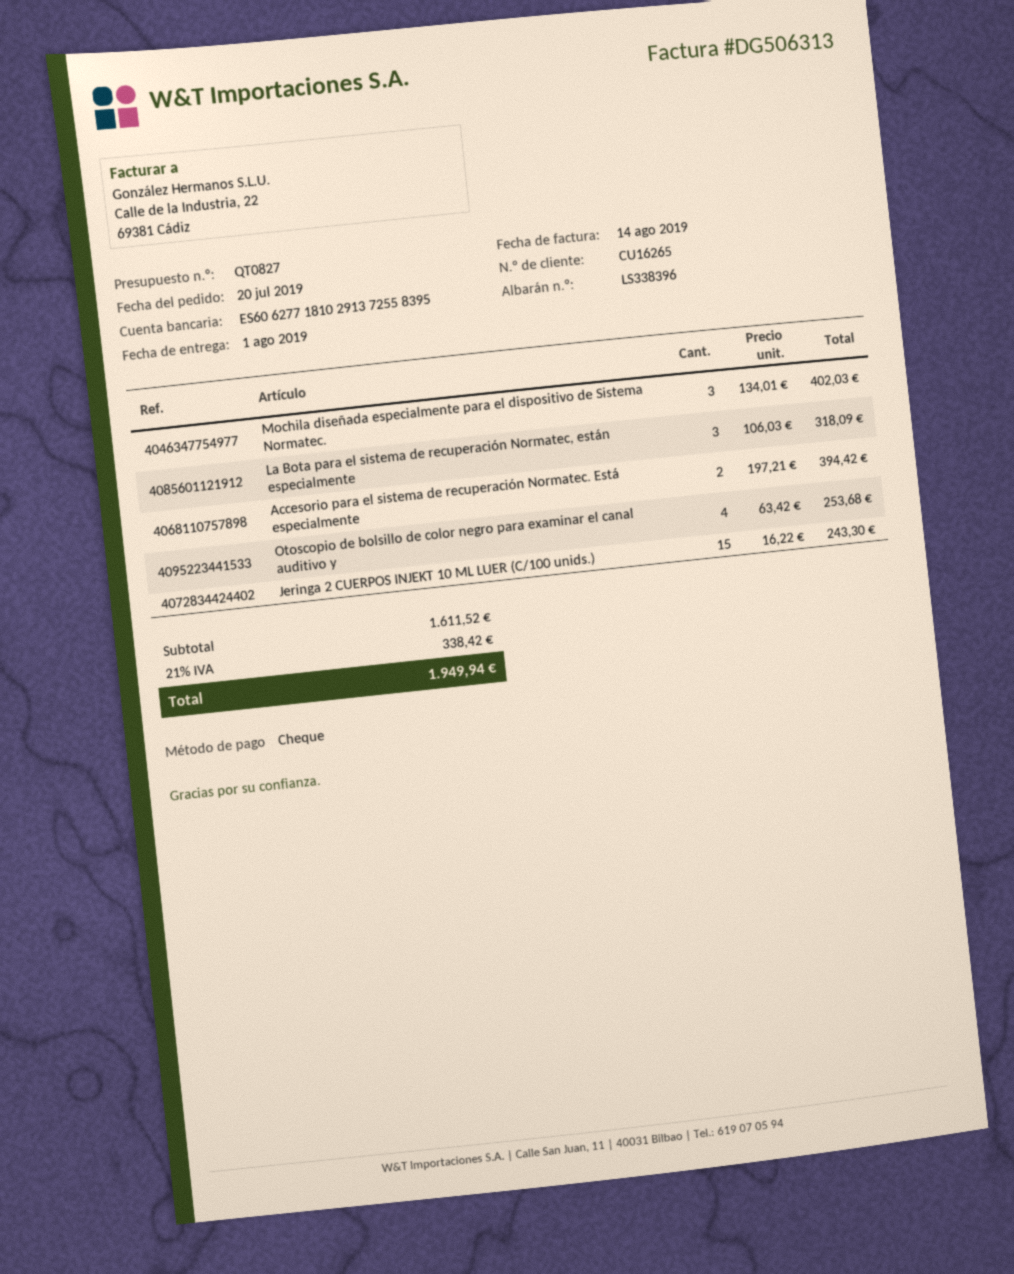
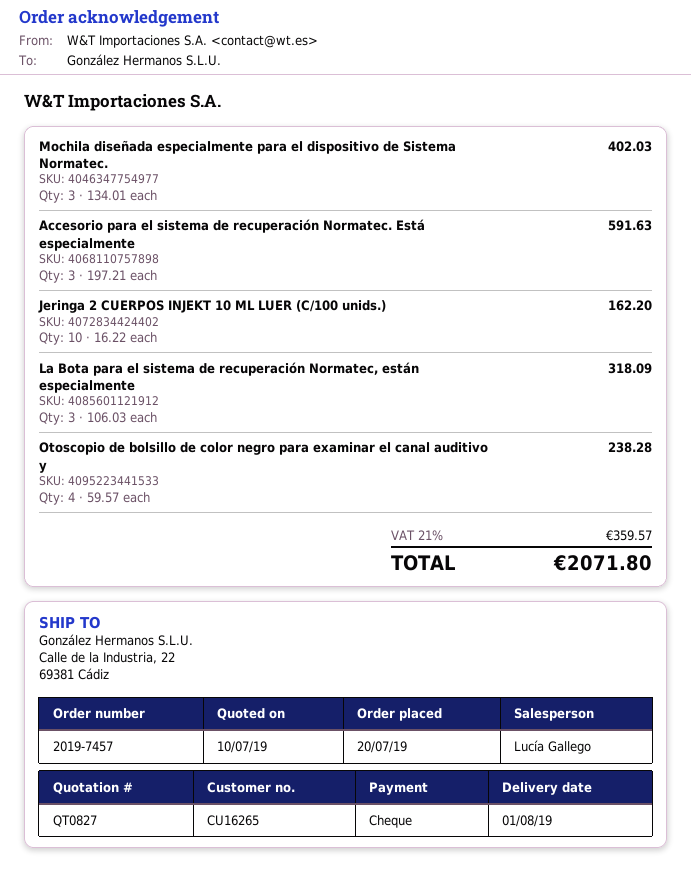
Accesorio para el sistema de recuperación Normatec. Está especialmente: 2 x 197.21 = 394.42 -> 3 x 197.21 = 591.63
Otoscopio de bolsillo de color negro para examinar el canal auditivo y: 4 x 63.42 = 253.68 -> 4 x 59.57 = 238.28
Jeringa 2 CUERPOS INJEKT 10 ML LUER (C/100 unids.): 15 x 16.22 = 243.30 -> 10 x 16.22 = 162.20
tax: 21% = 338.42 -> 21% = 359.57
total: 1949.94 -> 2071.80

